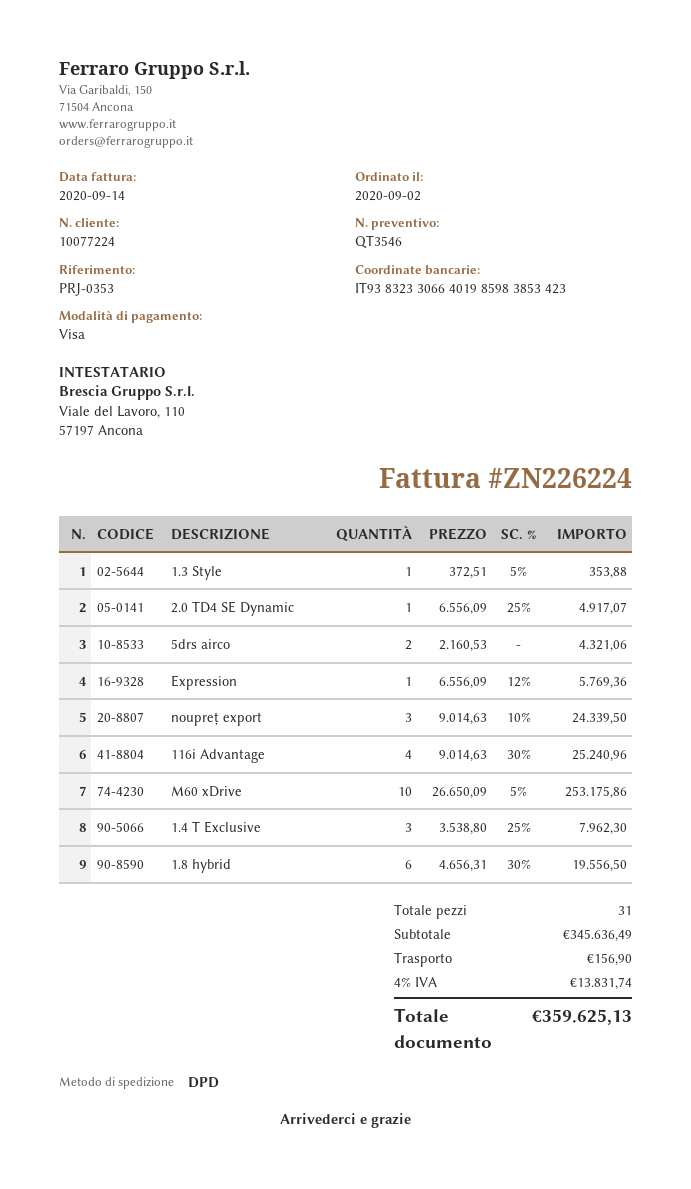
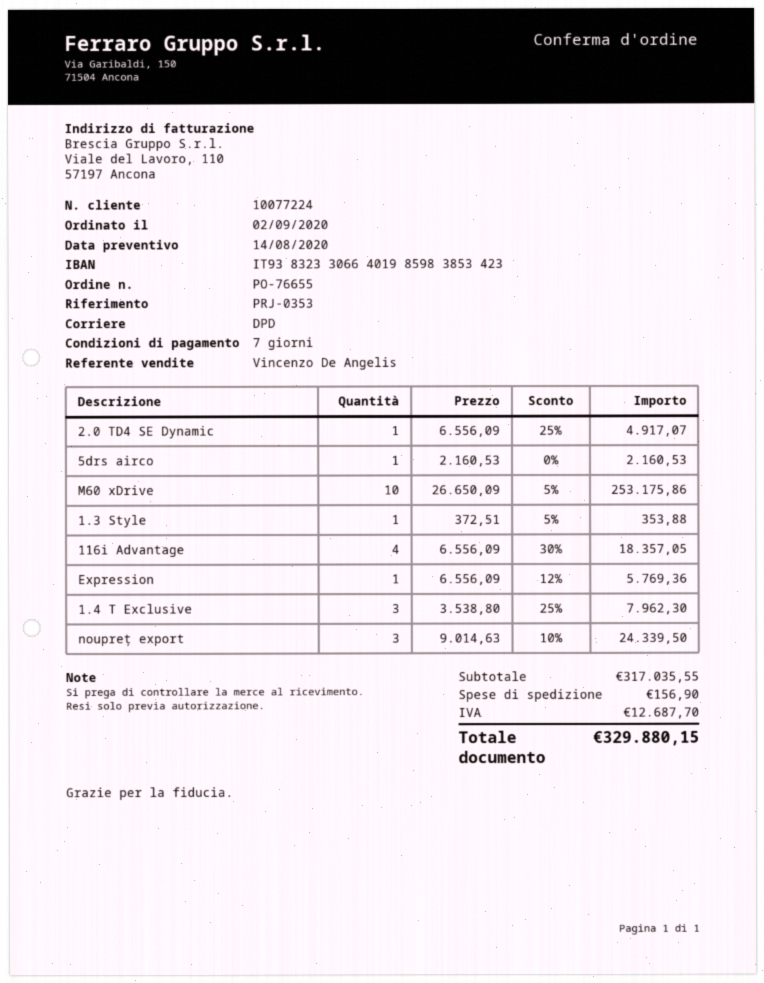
5drs airco: 2 x 2160.53 = 4321.06 -> 1 x 2160.53 = 2160.53
116i Advantage: 4 x 9014.63 - 30% = 25240.96 -> 4 x 6556.09 - 30% = 18357.05
1.8 hybrid: 6 x 4656.31 - 30% = 19556.50 -> none
subtotal: 345636.49 -> 317035.55
tax: 13831.74 -> 12687.70
total: 359625.13 -> 329880.15

